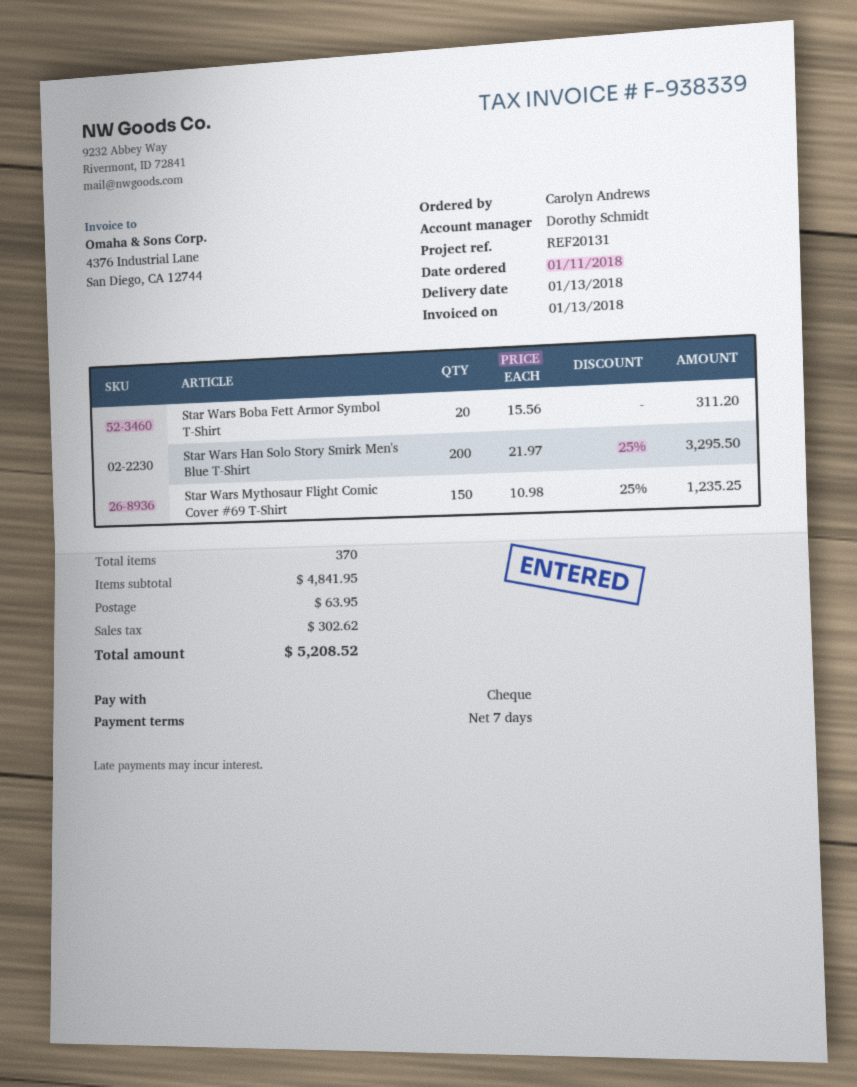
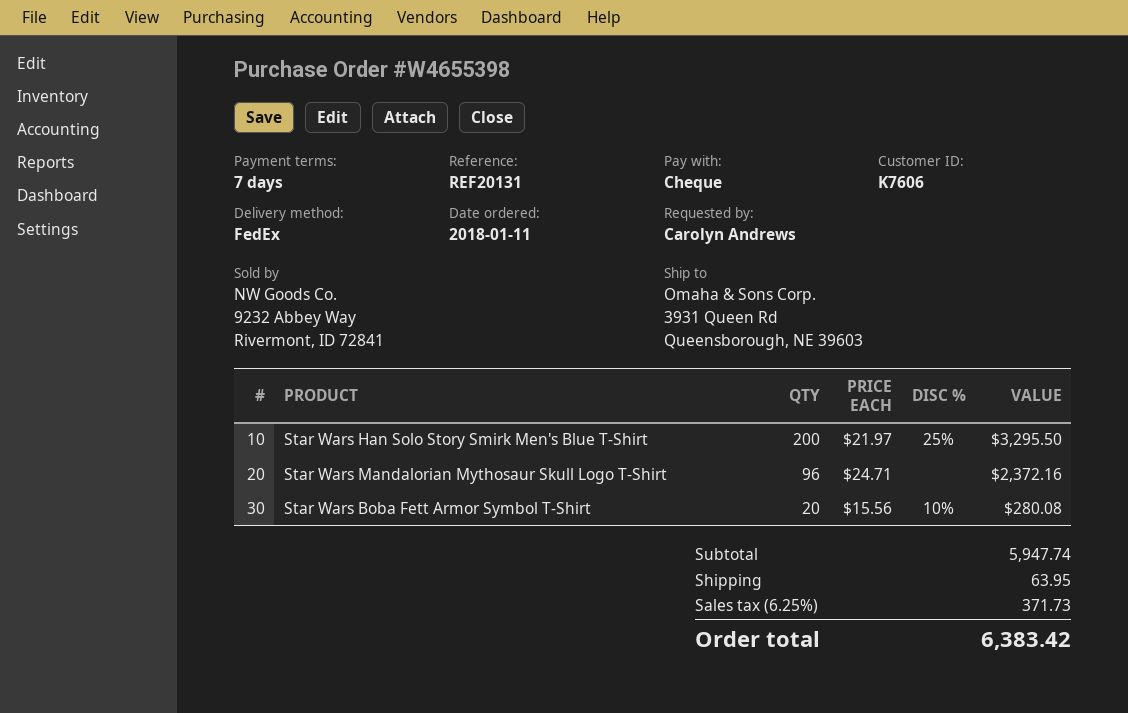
Star Wars Boba Fett Armor Symbol T-Shirt: 20 x 15.56 = 311.20 -> 20 x 15.56 - 10% = 280.08
Star Wars Mythosaur Flight Comic Cover #69 T-Shirt: 150 x 10.98 - 25% = 1235.25 -> none
Star Wars Mandalorian Mythosaur Skull Logo T-Shirt: none -> 96 x 24.71 = 2372.16
subtotal: 4841.95 -> 5947.74
tax: 302.62 -> 371.73
total: 5208.52 -> 6383.42

